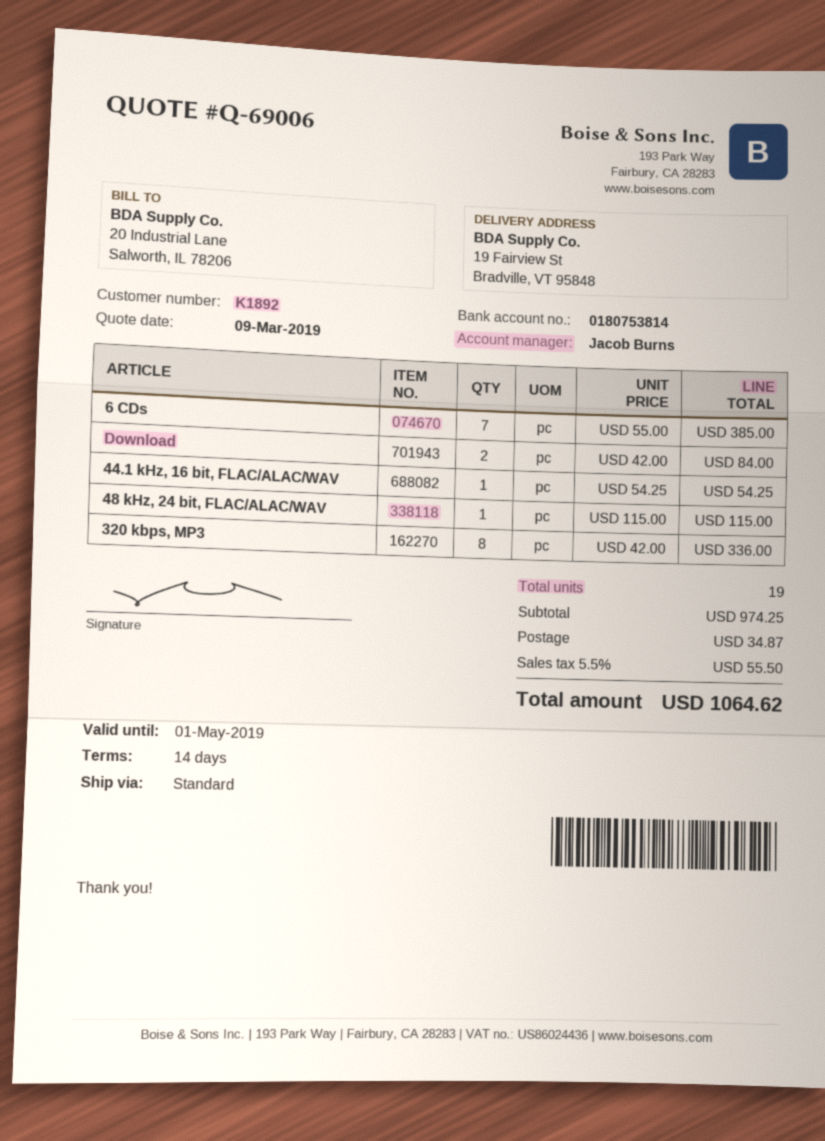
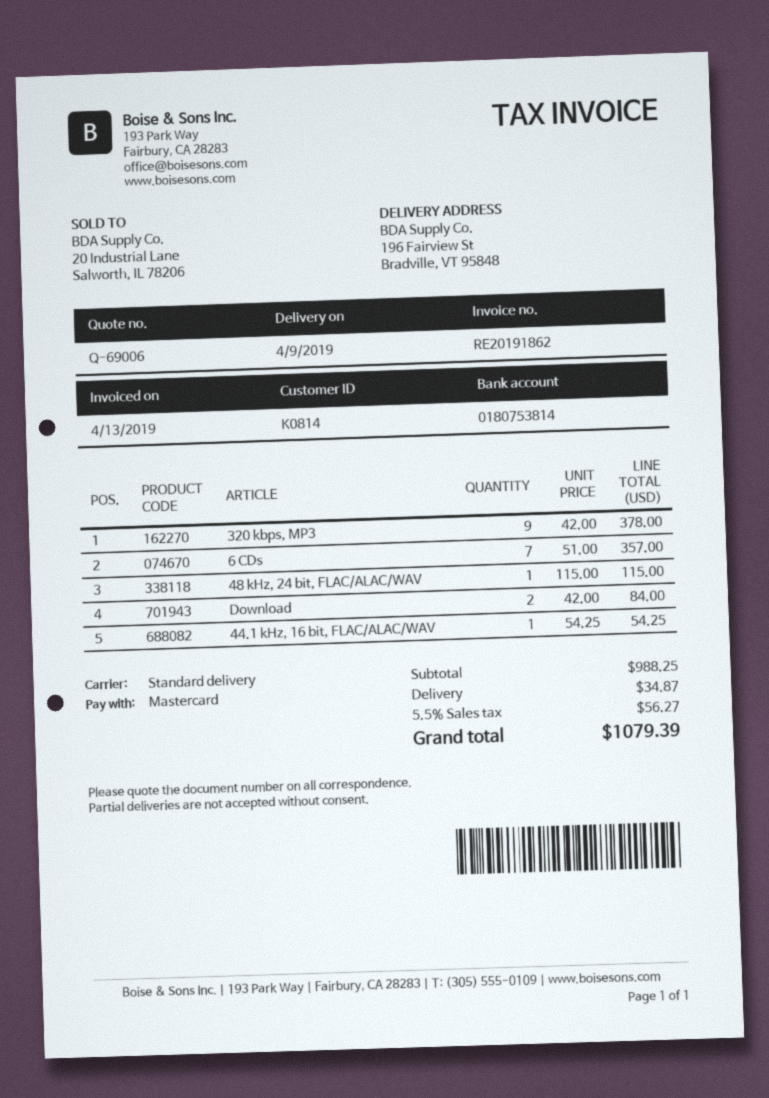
customer number: K1892 -> K0814
ship to: 19 Fairview St, Bradville, VT 95848 -> 196 Fairview St, Bradville, VT 95848
6 CDs: 7 x 55.00 = 385.00 -> 7 x 51.00 = 357.00
320 kbps, MP3: 8 x 42.00 = 336.00 -> 9 x 42.00 = 378.00
subtotal: 974.25 -> 988.25
tax: 5.5% = 55.50 -> 5.5% = 56.27
total: 1064.62 -> 1079.39

